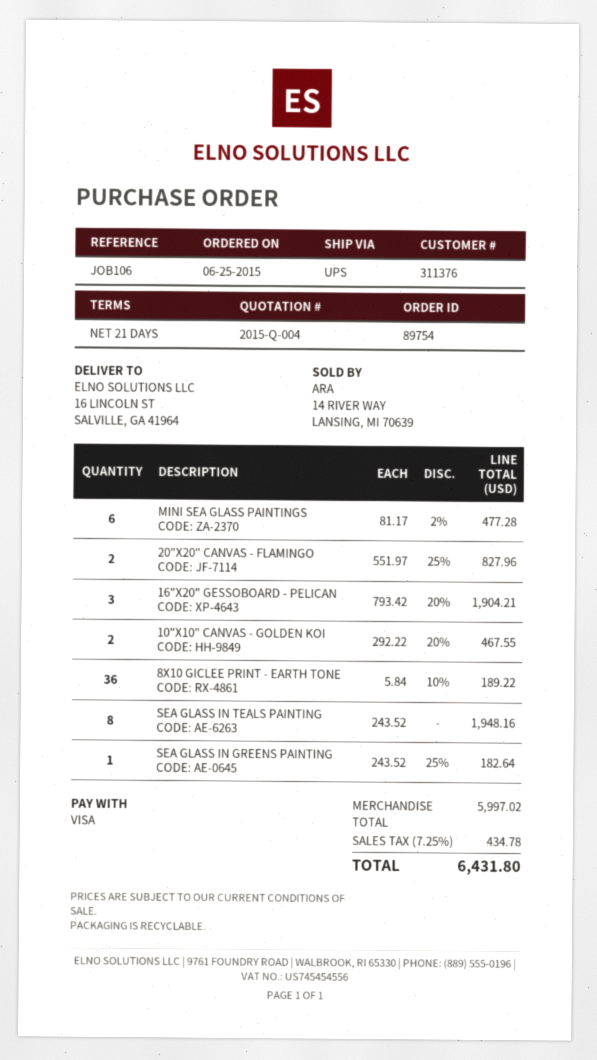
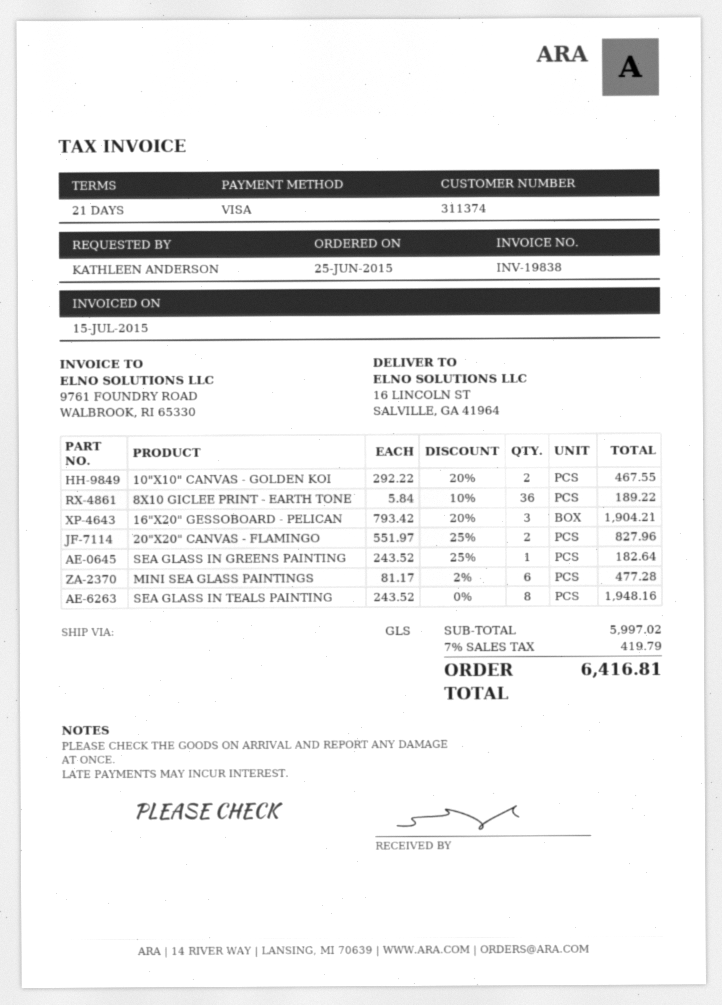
customer number: 311376 -> 311374
shipping method: UPS -> GLS
tax: 7.25% = 434.78 -> 7% = 419.79
total: 6431.80 -> 6416.81

